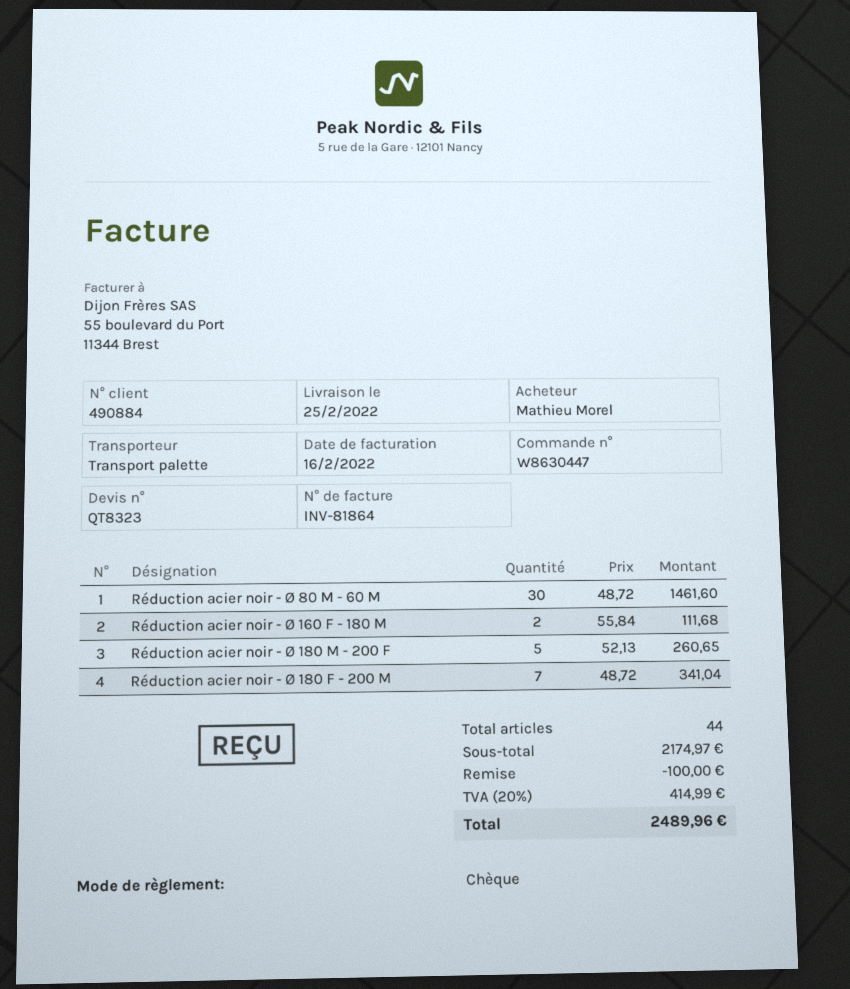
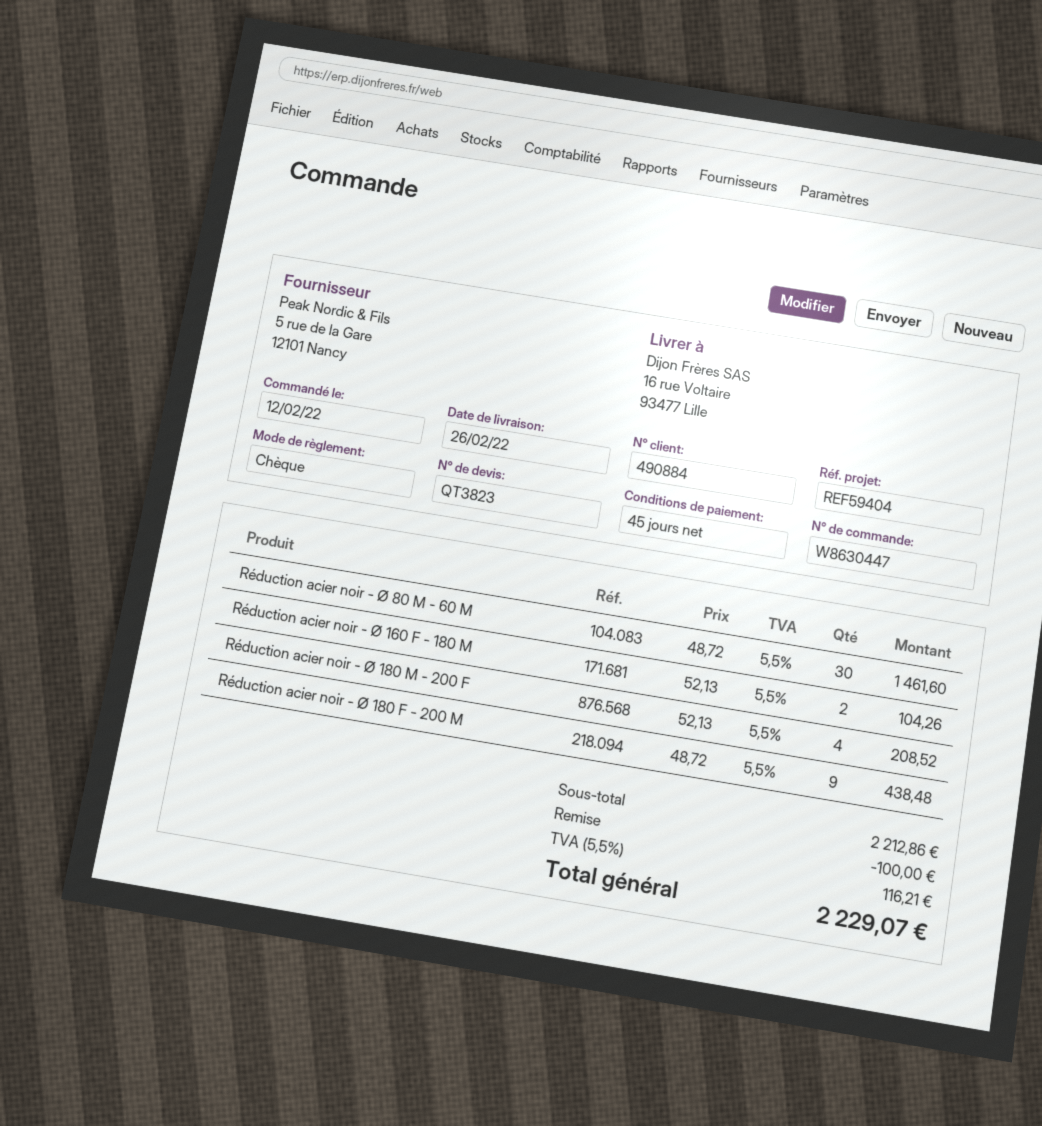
quote number: QT8323 -> QT3823
delivery date: 2022-02-25 -> 2022-02-26
Réduction acier noir - Ø 160 F - 180 M: 2 x 55.84 = 111.68 -> 2 x 52.13 = 104.26
Réduction acier noir - Ø 180 M - 200 F: 5 x 52.13 = 260.65 -> 4 x 52.13 = 208.52
Réduction acier noir - Ø 180 F - 200 M: 7 x 48.72 = 341.04 -> 9 x 48.72 = 438.48
subtotal: 2174.97 -> 2212.86
tax: 20% = 414.99 -> 5.5% = 116.21
total: 2489.96 -> 2229.07

